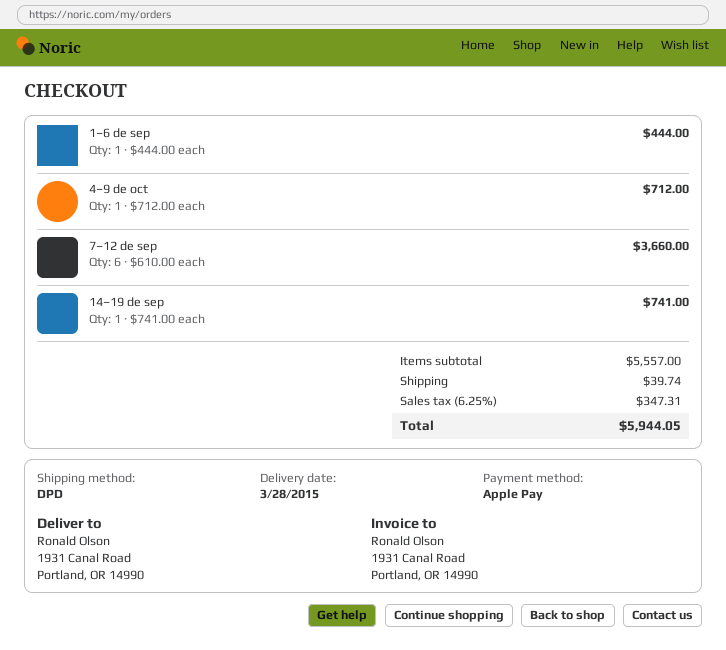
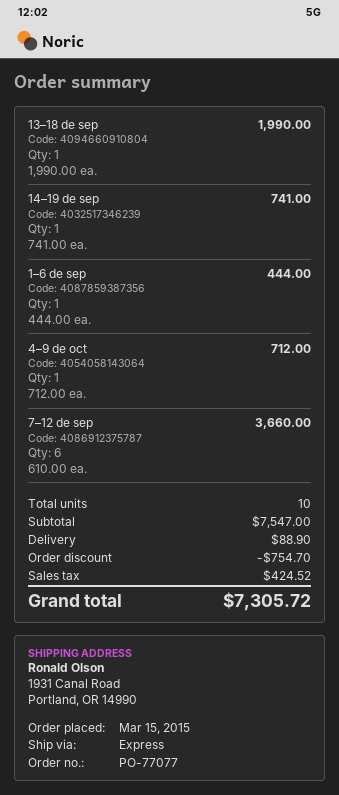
shipping method: DPD -> express
13–18 de sep: none -> 1 x 1990.00 = 1990.00
subtotal: 5557.00 -> 7547.00
discount: none -> 754.70
shipping: 39.74 -> 88.90
tax: 347.31 -> 424.52
total: 5944.05 -> 7305.72

